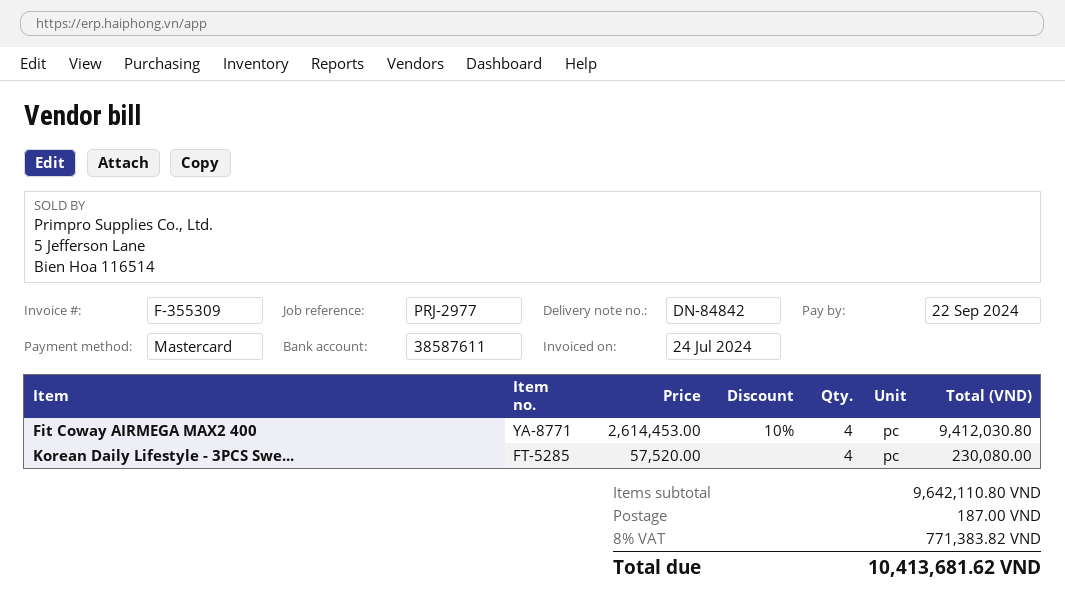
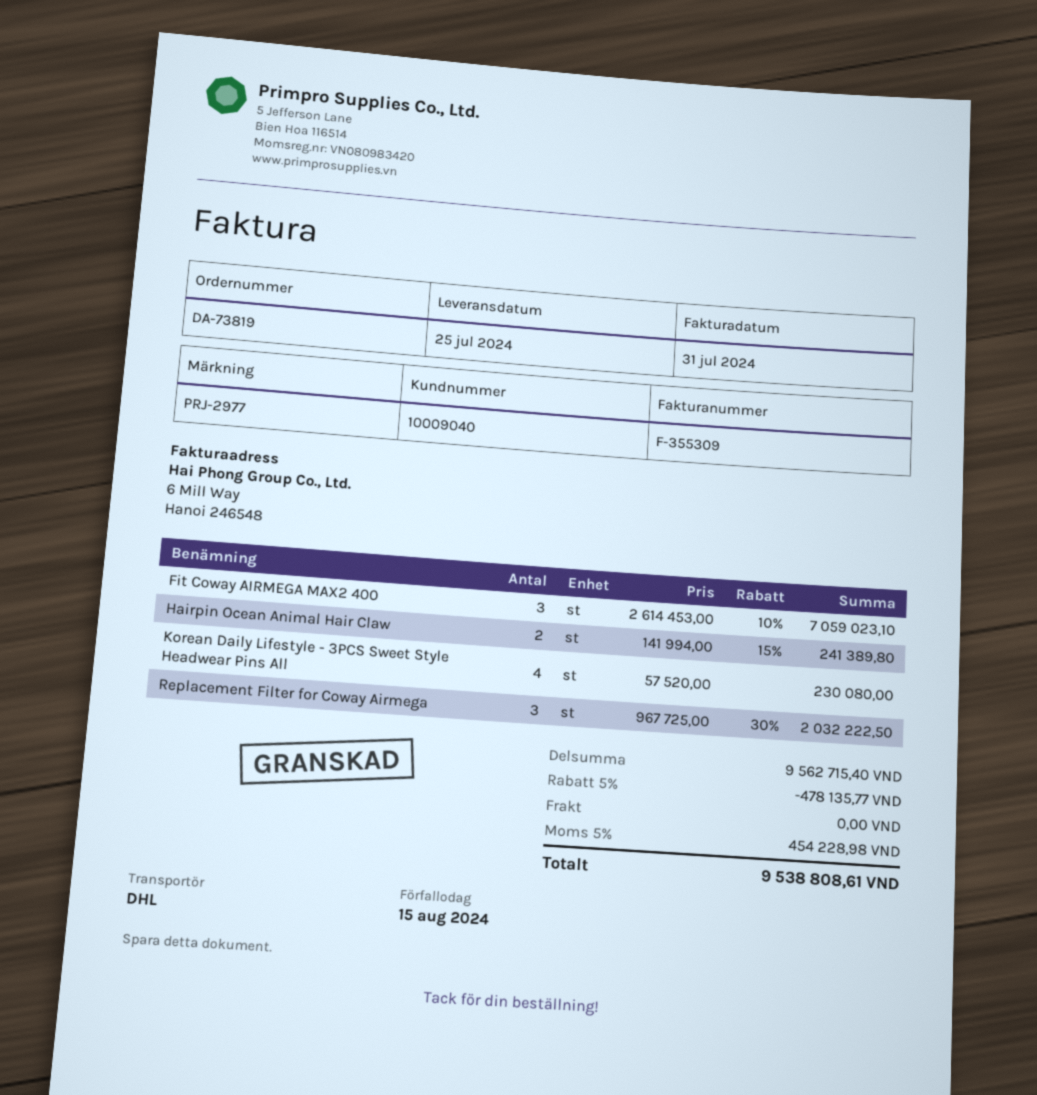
invoice date: 2024-07-24 -> 2024-07-31
due date: 2024-09-22 -> 2024-08-15
Fit Coway AIRMEGA MAX2 400: 4 x 2614453.00 - 10% = 9412030.80 -> 3 x 2614453.00 - 10% = 7059023.10
Hairpin Ocean Animal Hair Claw: none -> 2 x 141994.00 - 15% = 241389.80
Replacement Filter for Coway Airmega: none -> 3 x 967725.00 - 30% = 2032222.50
subtotal: 9642110.80 -> 9562715.40
discount: none -> 5% = 478135.77
shipping: 187.00 -> 0.00
tax: 8% = 771383.82 -> 5% = 454228.98
total: 10413681.62 -> 9538808.61

